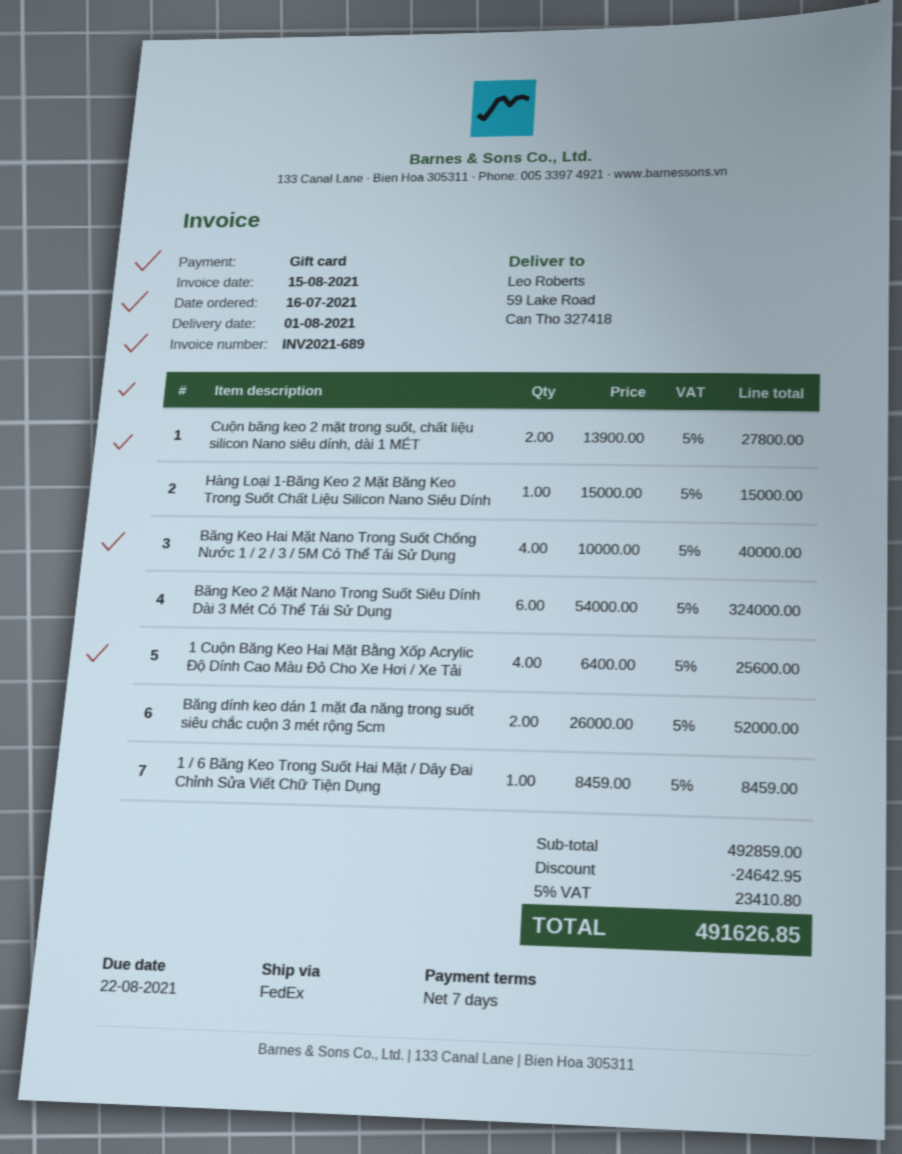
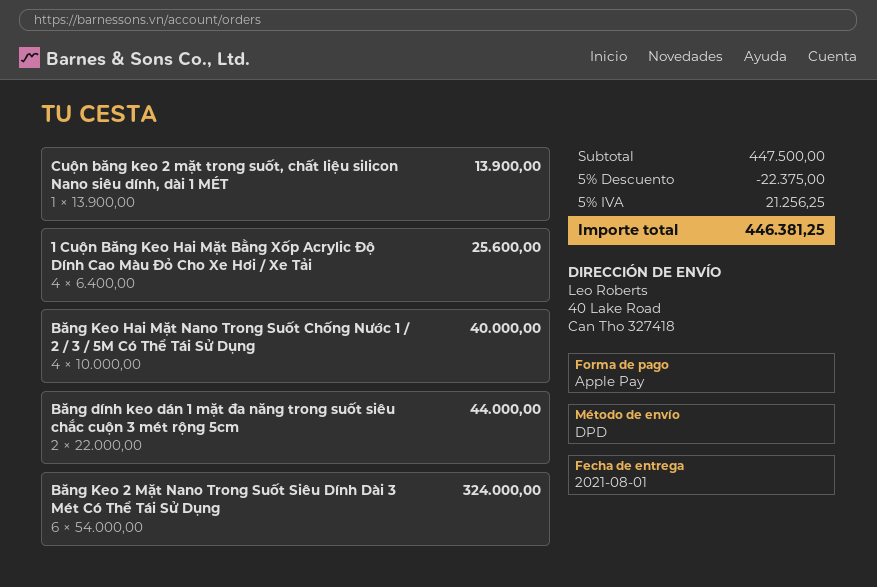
payment method: gift card -> Apple Pay
shipping method: FedEx -> DPD
ship to: 59 Lake Road, Can Tho 327418 -> 40 Lake Road, Can Tho 327418
Cuộn băng keo 2 mặt trong suốt, chất liệu silicon Nano siêu dính, dài 1 MÉT: 2 x 13900.00 = 27800.00 -> 1 x 13900.00 = 13900.00
Hàng Loại 1-Băng Keo 2 Mặt Băng Keo Trong Suốt Chất Liệu Silicon Nano Siêu Dính: 1 x 15000.00 = 15000.00 -> none
Băng dính keo dán 1 mặt đa năng trong suốt siêu chắc cuộn 3 mét rộng 5cm: 2 x 26000.00 = 52000.00 -> 2 x 22000.00 = 44000.00
1 / 6 Băng Keo Trong Suốt Hai Mặt / Dây Đai Chỉnh Sửa Viết Chữ Tiện Dụng: 1 x 8459.00 = 8459.00 -> none
subtotal: 492859.00 -> 447500.00
discount: 24642.95 -> 22375.00
tax: 5% = 23410.80 -> 5% = 21256.25
total: 491626.85 -> 446381.25

